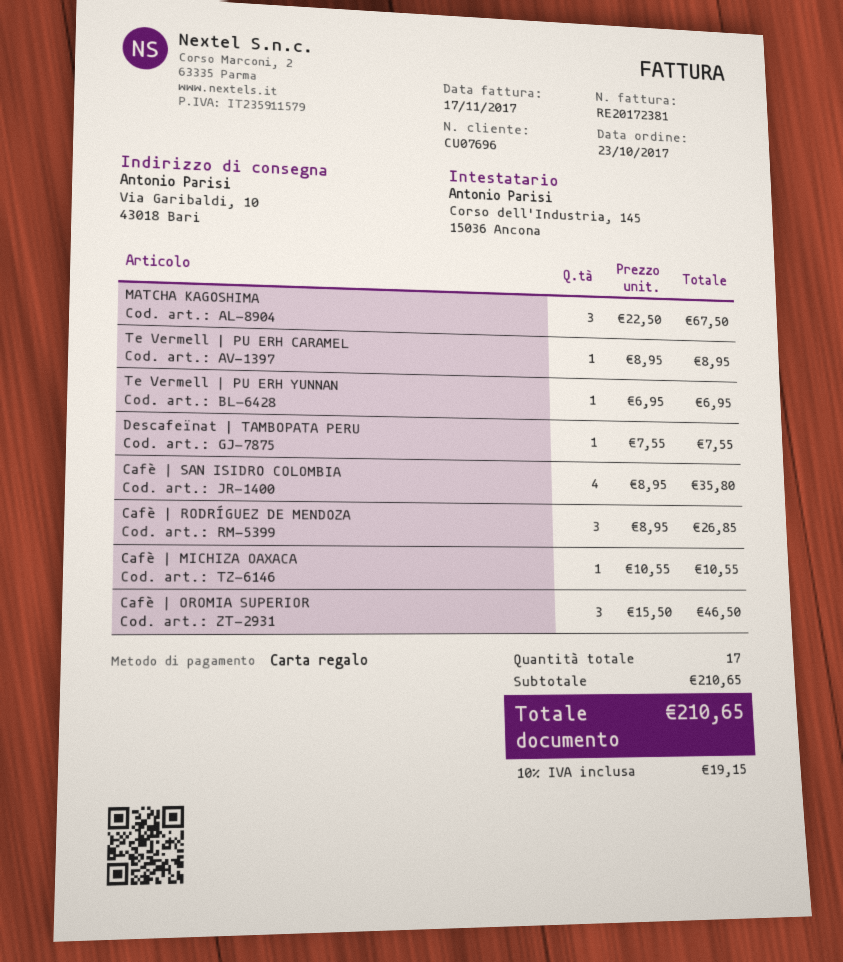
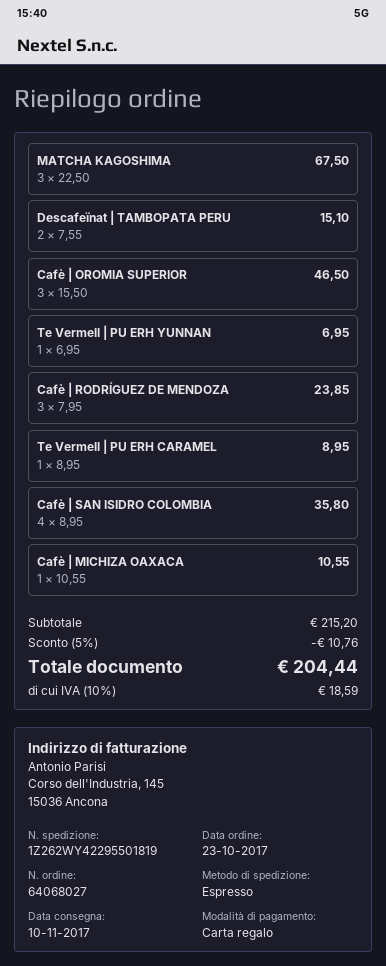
Descafeïnat | TAMBOPATA PERU: 1 x 7.55 = 7.55 -> 2 x 7.55 = 15.10
Cafè | RODRÍGUEZ DE MENDOZA: 3 x 8.95 = 26.85 -> 3 x 7.95 = 23.85
subtotal: 210.65 -> 215.20
discount: none -> 5% = 10.76
tax: 10% = 19.15 -> 10% = 18.59
total: 210.65 -> 204.44

